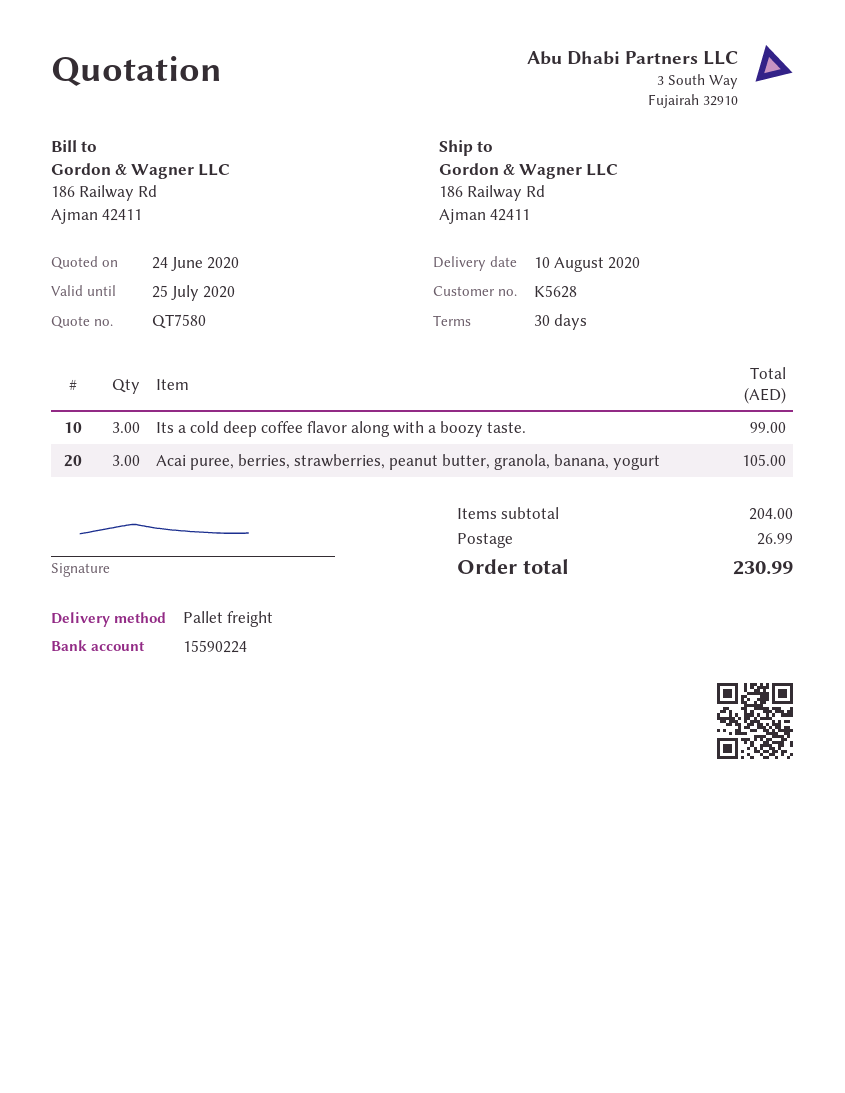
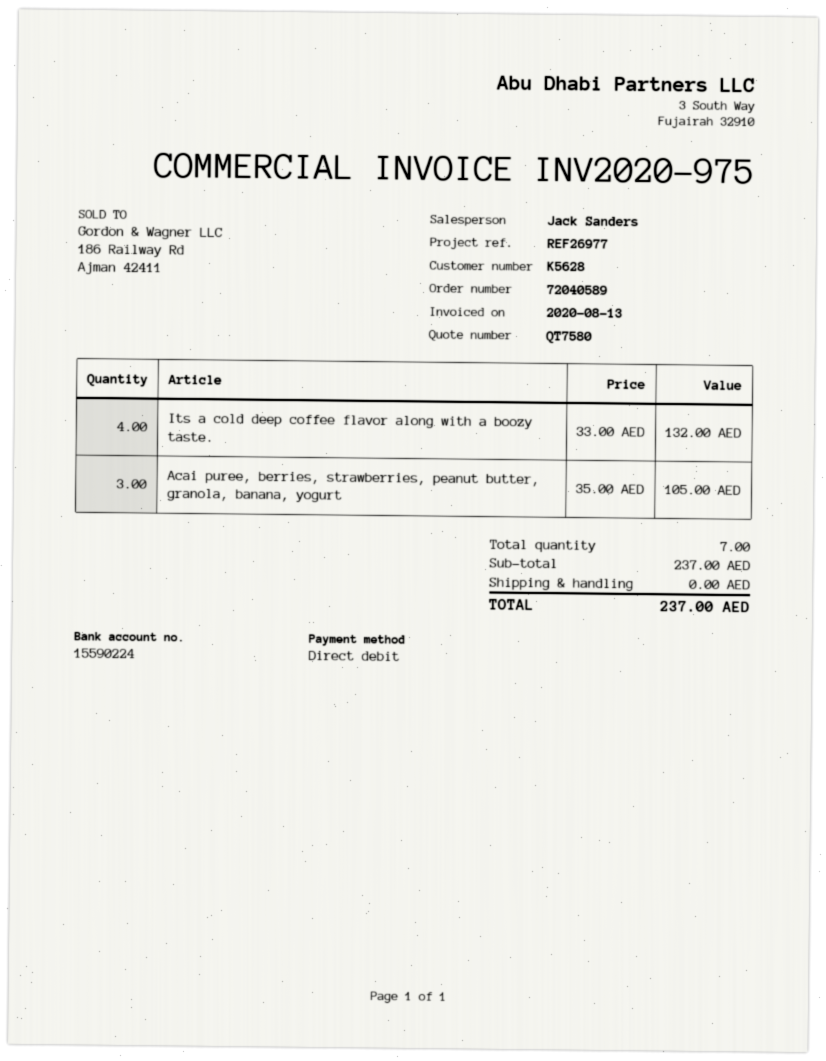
Its a cold deep coffee flavor along with a boozy taste.: 3 for 99.00 -> 4 for 132.00
subtotal: 204.00 -> 237.00
shipping: 26.99 -> 0.00
total: 230.99 -> 237.00

